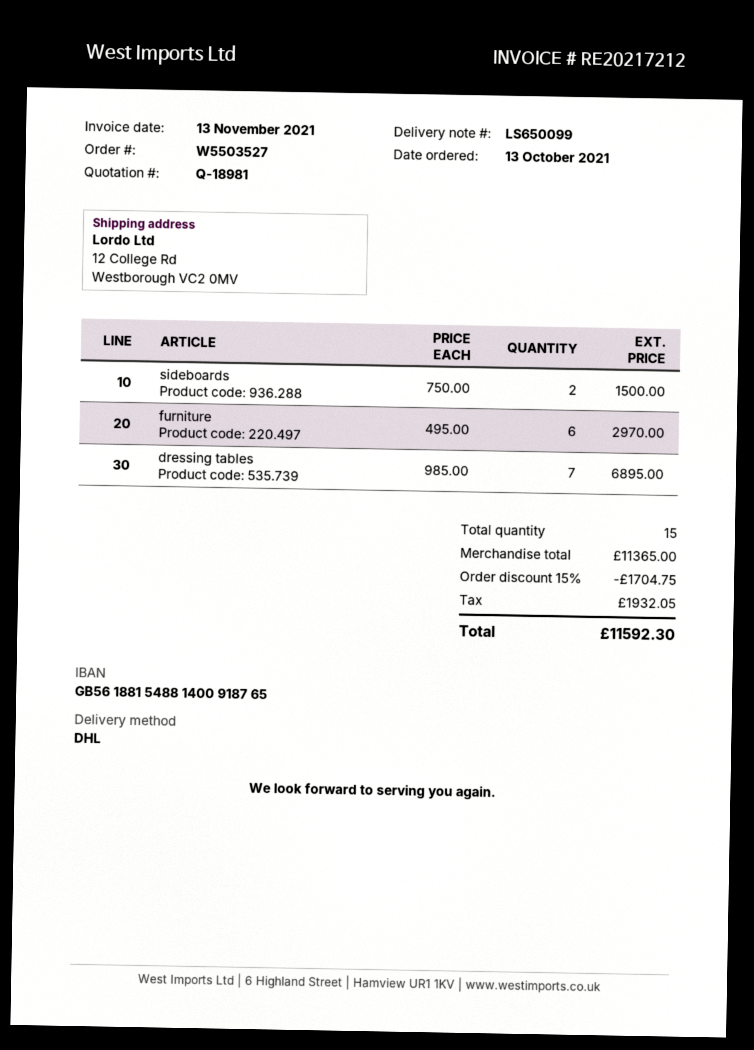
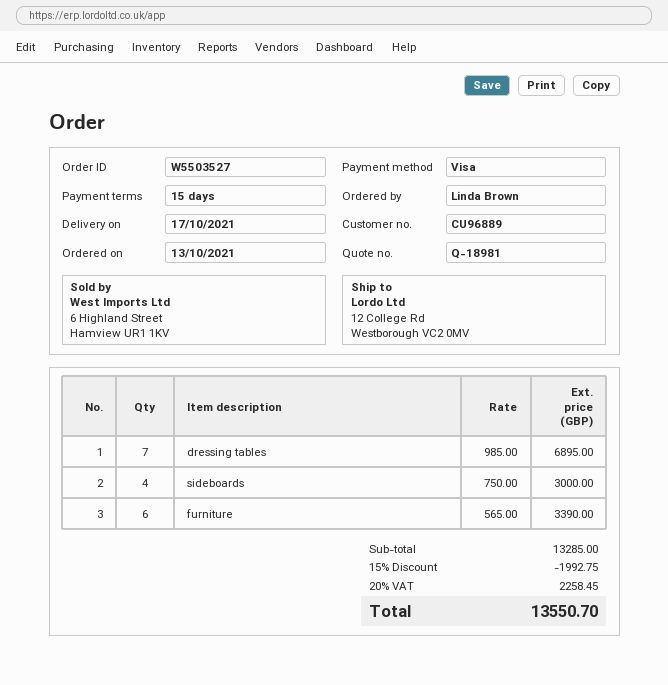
sideboards: 2 x 750.00 = 1500.00 -> 4 x 750.00 = 3000.00
furniture: 6 x 495.00 = 2970.00 -> 6 x 565.00 = 3390.00
subtotal: 11365.00 -> 13285.00
discount: 15% = 1704.75 -> 15% = 1992.75
tax: 1932.05 -> 2258.45
total: 11592.30 -> 13550.70

